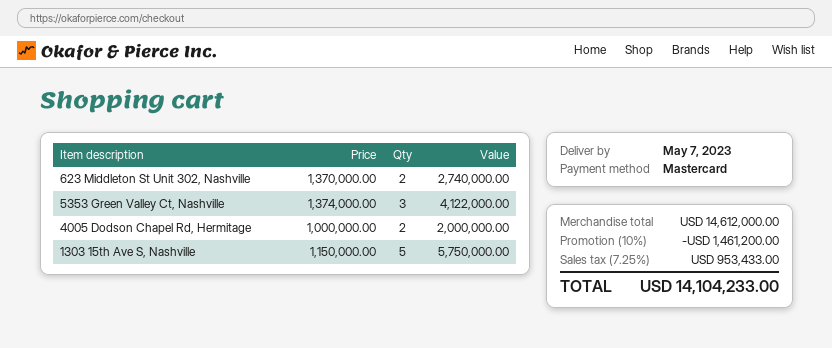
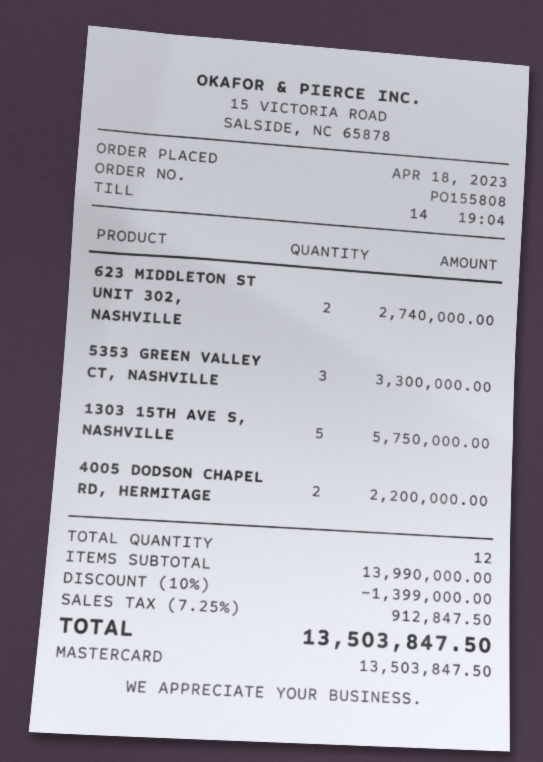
5353 Green Valley Ct, Nashville: 3 for 4122000.00 -> 3 for 3300000.00
4005 Dodson Chapel Rd, Hermitage: 2 for 2000000.00 -> 2 for 2200000.00
subtotal: 14612000.00 -> 13990000.00
discount: 10% = 1461200.00 -> 10% = 1399000.00
tax: 7.25% = 953433.00 -> 7.25% = 912847.50
total: 14104233.00 -> 13503847.50

